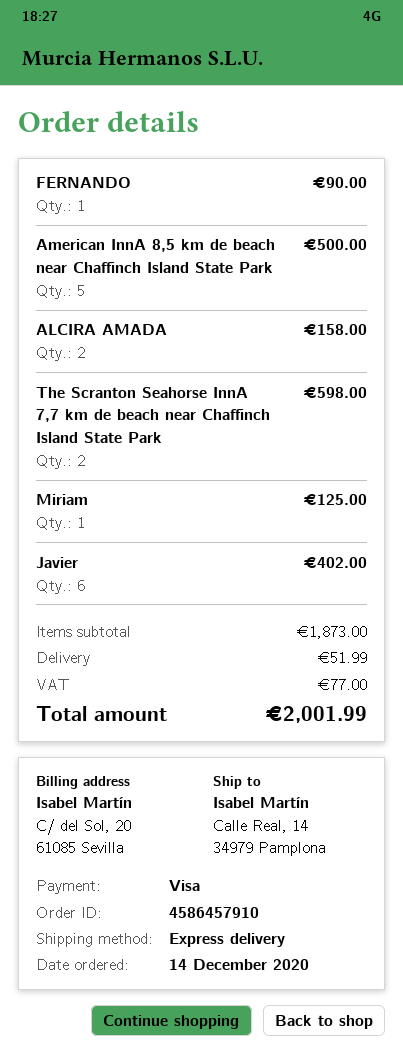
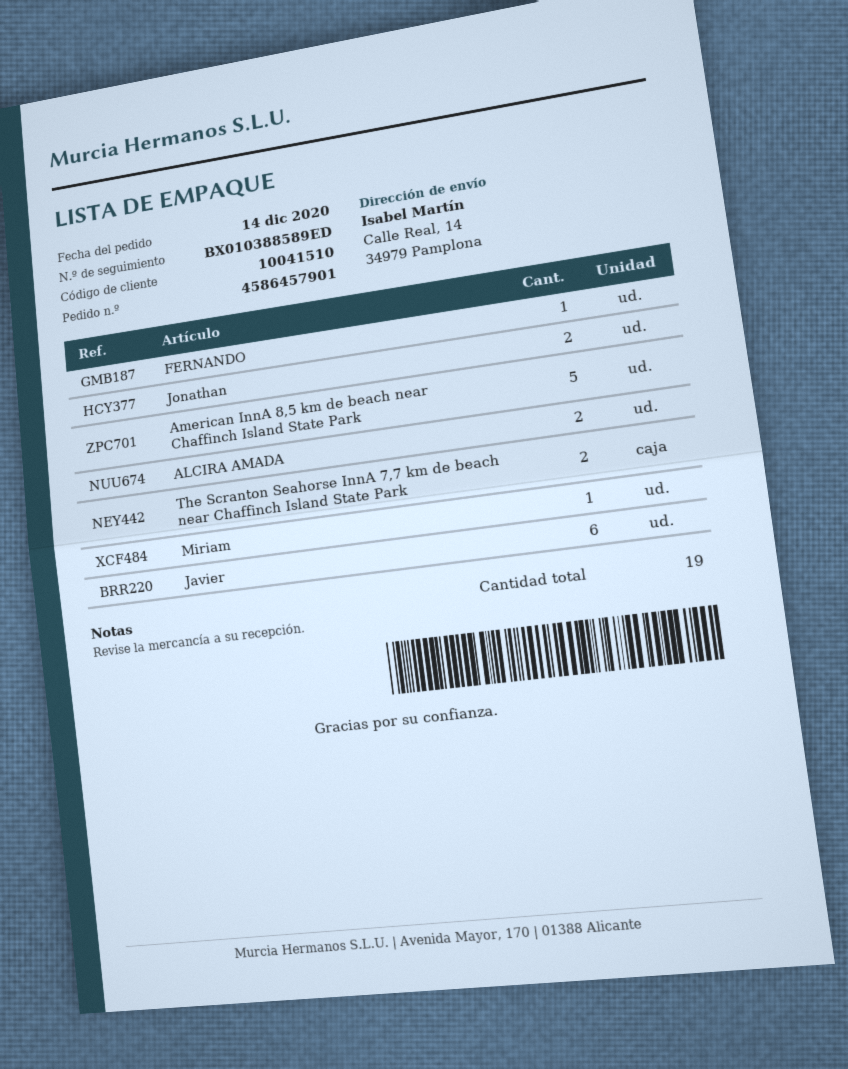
order number: 4586457910 -> 4586457901
Jonathan: none -> 2

